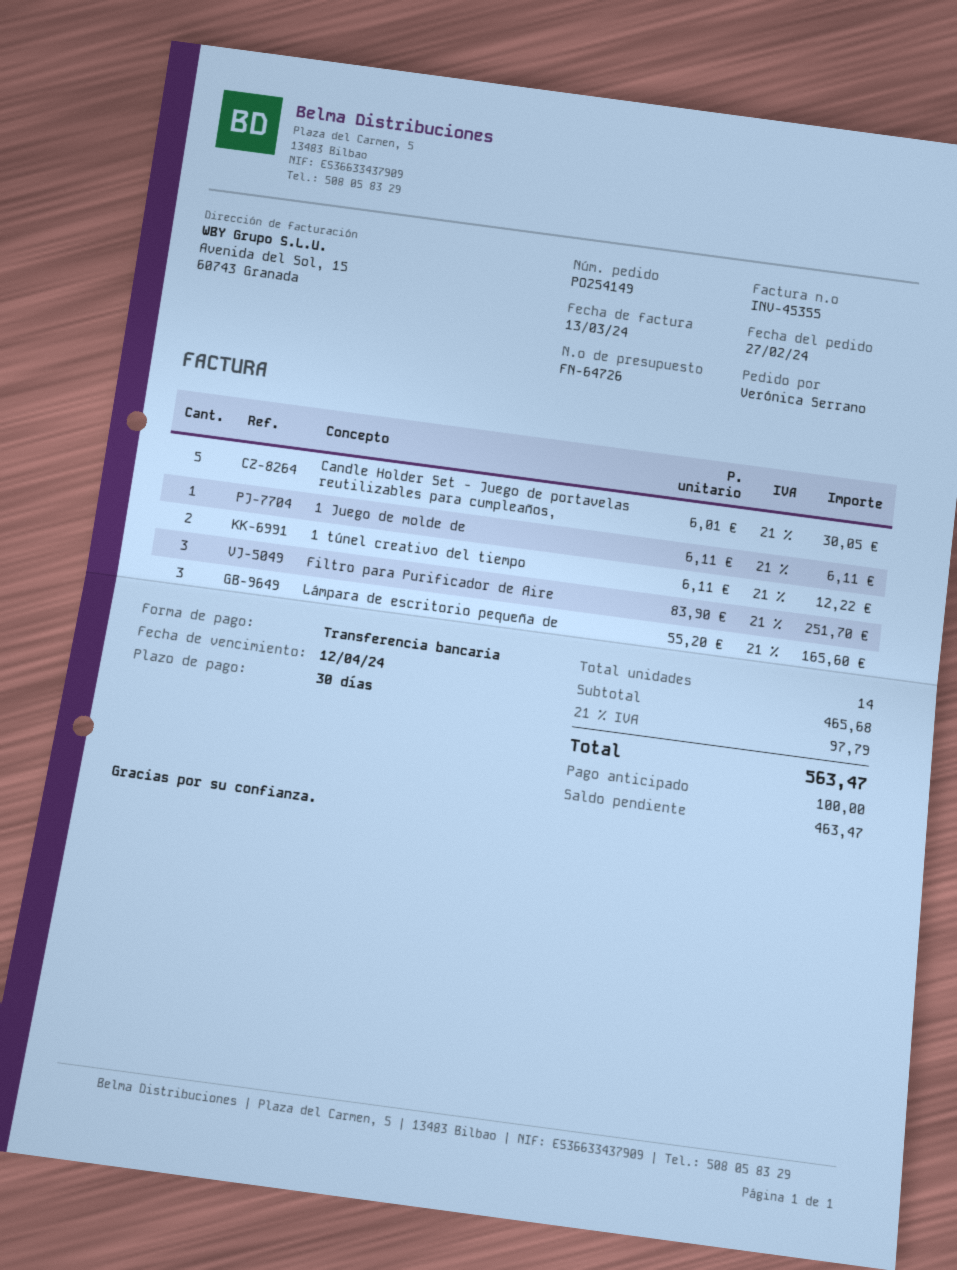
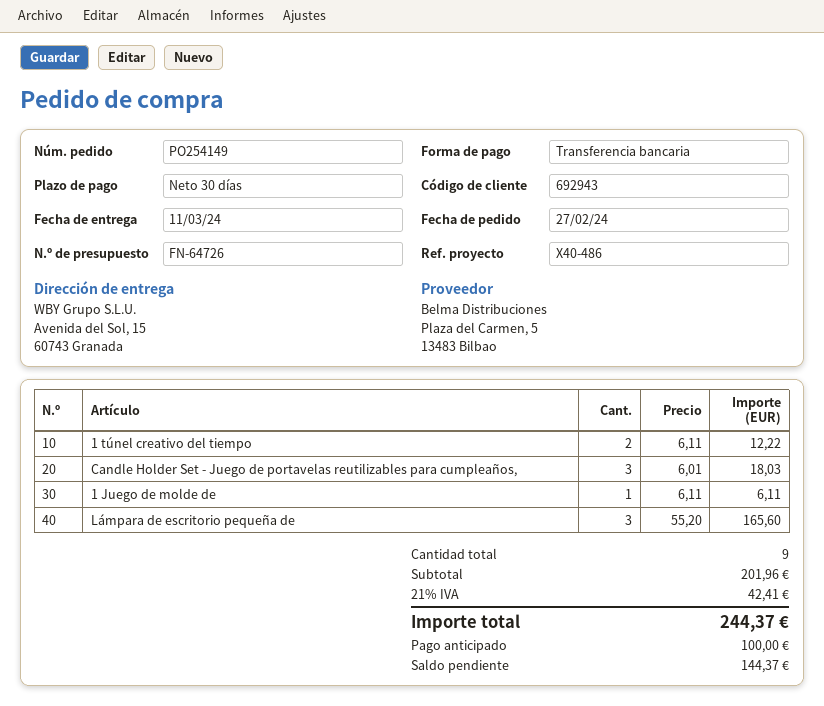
Candle Holder Set - Juego de portavelas reutilizables para cumpleaños,: 5 x 6.01 = 30.05 -> 3 x 6.01 = 18.03
Filtro para Purificador de Aire: 3 x 83.90 = 251.70 -> none
total quantity: 14 -> 9
subtotal: 465.68 -> 201.96
tax: 21% = 97.79 -> 21% = 42.41
total: 563.47 -> 244.37
balance: 463.47 -> 144.37

